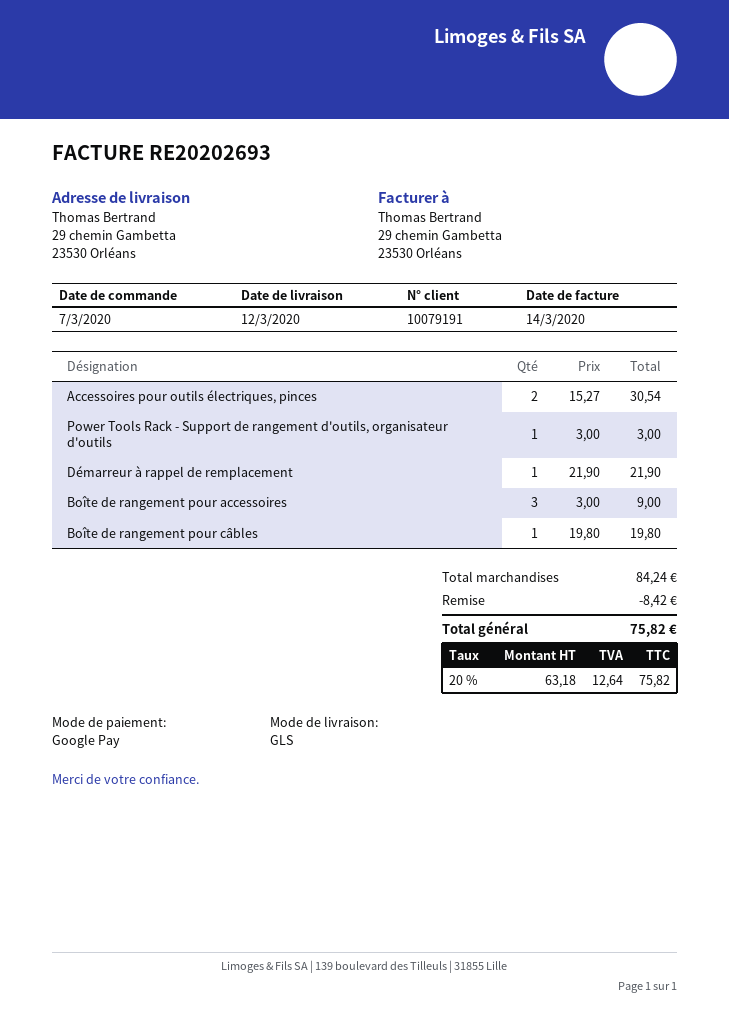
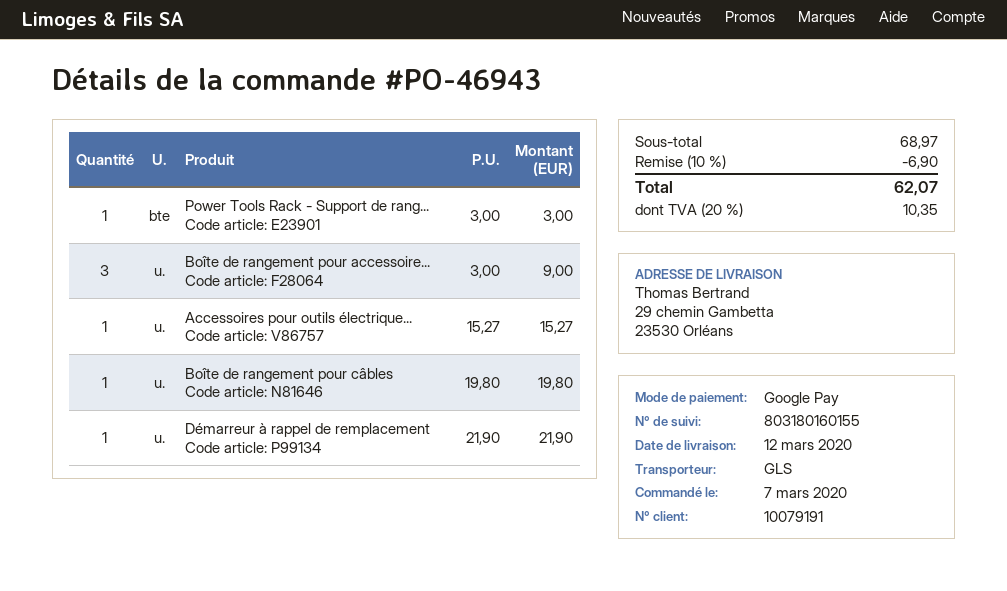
Accessoires pour outils électriques, pinces: 2 x 15.27 = 30.54 -> 1 x 15.27 = 15.27
subtotal: 84.24 -> 68.97
discount: 8.42 -> 6.90
tax: 20% = 12.64 -> 20% = 10.35
total: 75.82 -> 62.07

